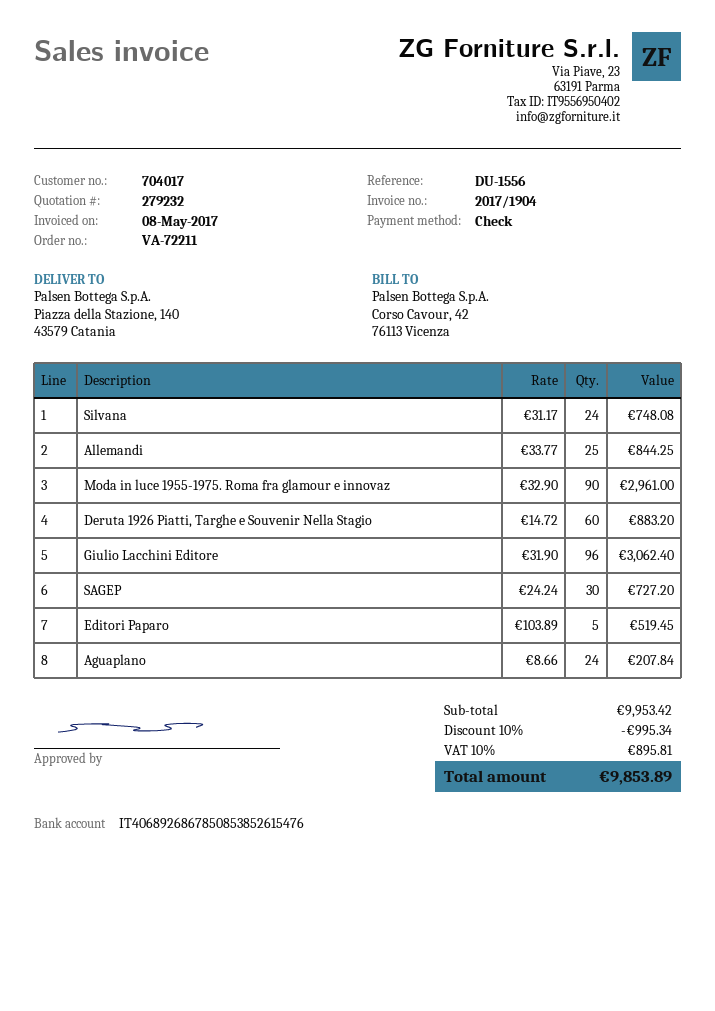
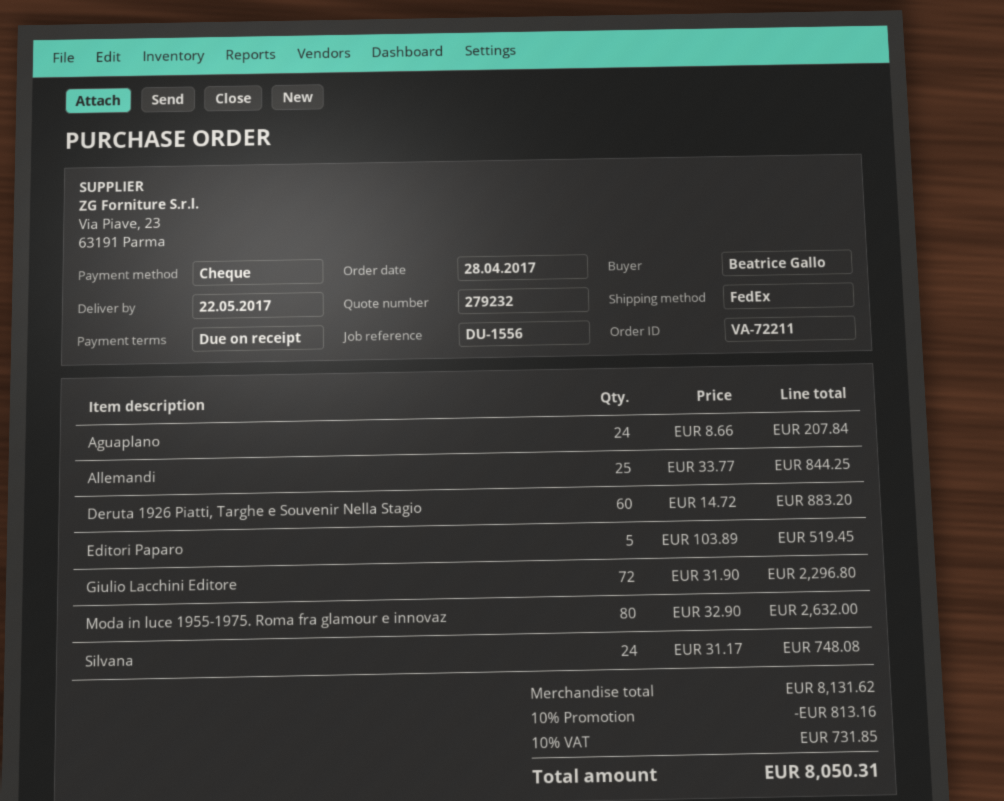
Moda in luce 1955-1975. Roma fra glamour e innovaz: 90 x 32.90 = 2961.00 -> 80 x 32.90 = 2632.00
Giulio Lacchini Editore: 96 x 31.90 = 3062.40 -> 72 x 31.90 = 2296.80
SAGEP: 30 x 24.24 = 727.20 -> none
subtotal: 9953.42 -> 8131.62
discount: 10% = 995.34 -> 10% = 813.16
tax: 10% = 895.81 -> 10% = 731.85
total: 9853.89 -> 8050.31

